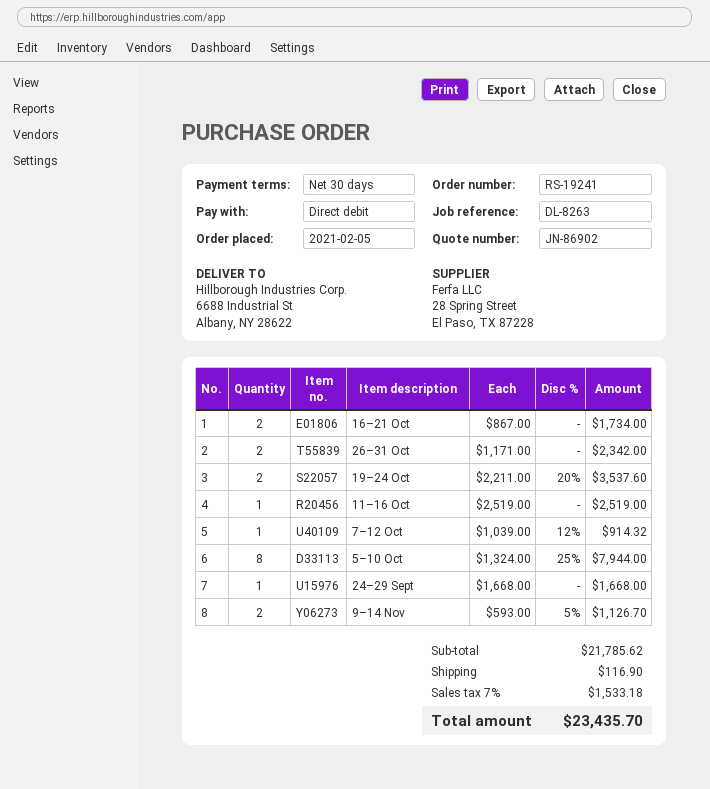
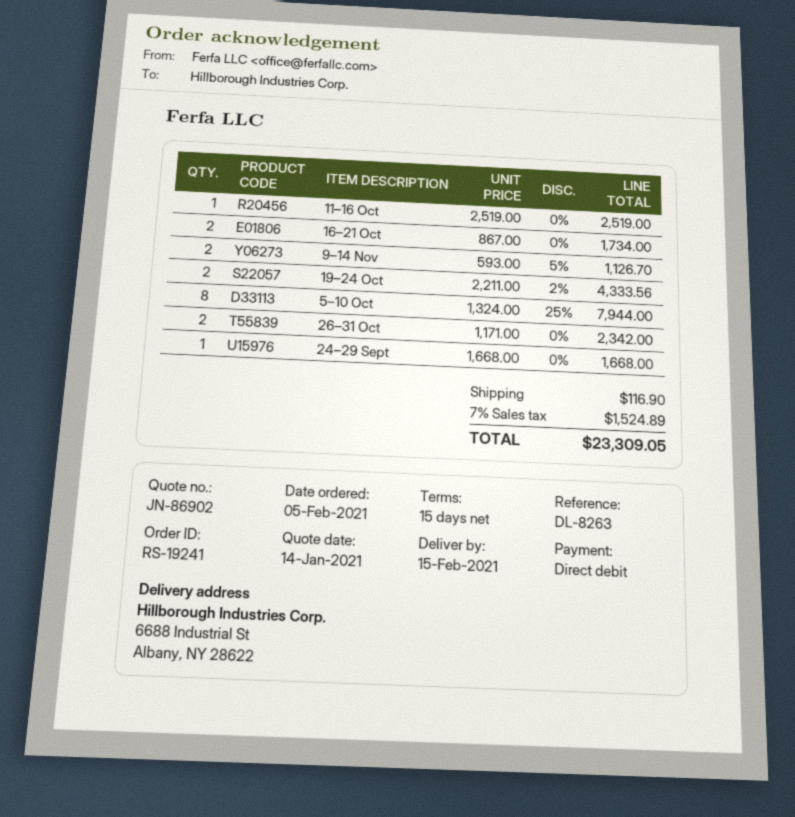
payment terms: 30 days -> 15 days
19–24 Oct: 2 x 2211.00 - 20% = 3537.60 -> 2 x 2211.00 - 2% = 4333.56
7–12 Oct: 1 x 1039.00 - 12% = 914.32 -> none
tax: 7% = 1533.18 -> 7% = 1524.89
total: 23435.70 -> 23309.05

